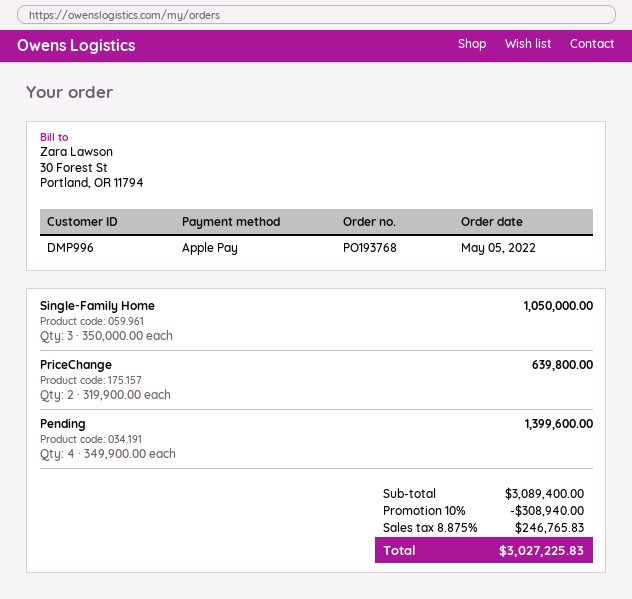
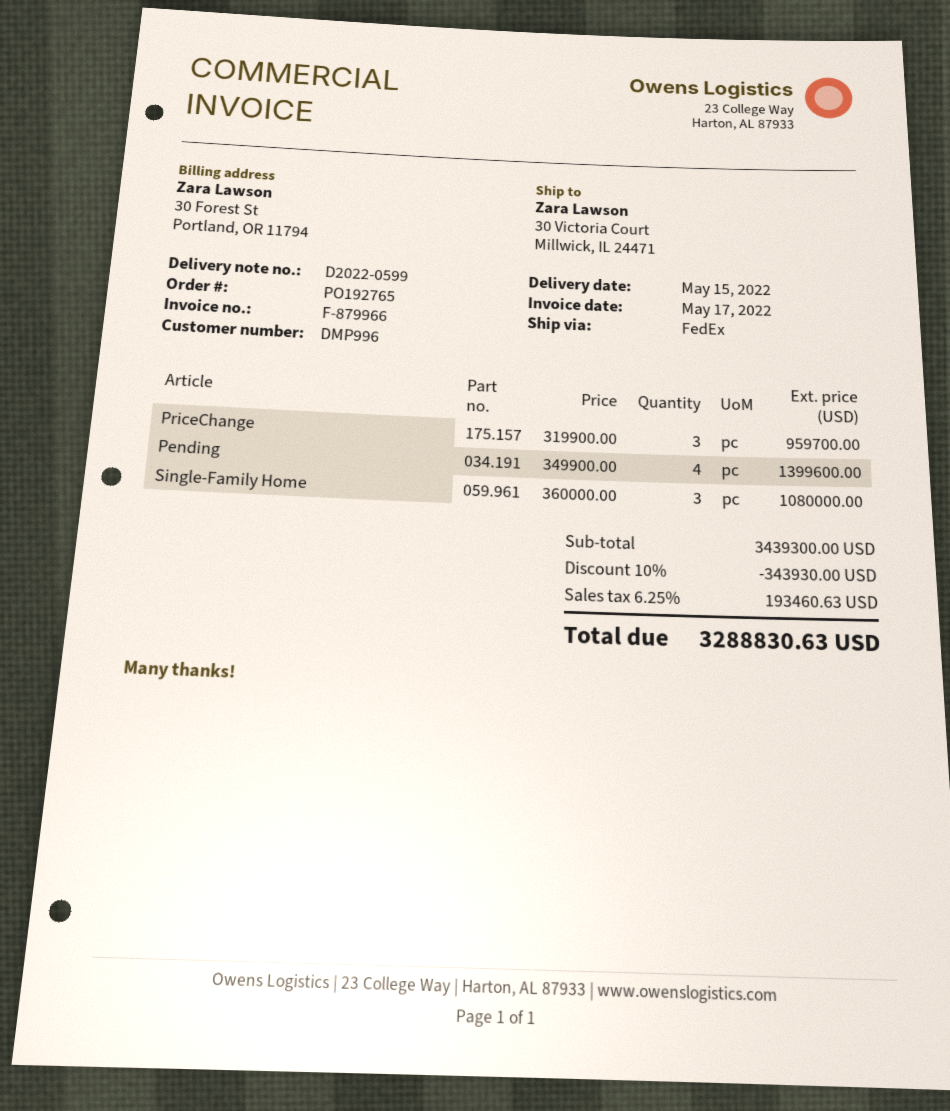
order number: PO193768 -> PO192765
Single-Family Home: 3 x 350000.00 = 1050000.00 -> 3 x 360000.00 = 1080000.00
PriceChange: 2 x 319900.00 = 639800.00 -> 3 x 319900.00 = 959700.00
subtotal: 3089400.00 -> 3439300.00
discount: 10% = 308940.00 -> 10% = 343930.00
tax: 8.875% = 246765.83 -> 6.25% = 193460.63
total: 3027225.83 -> 3288830.63

